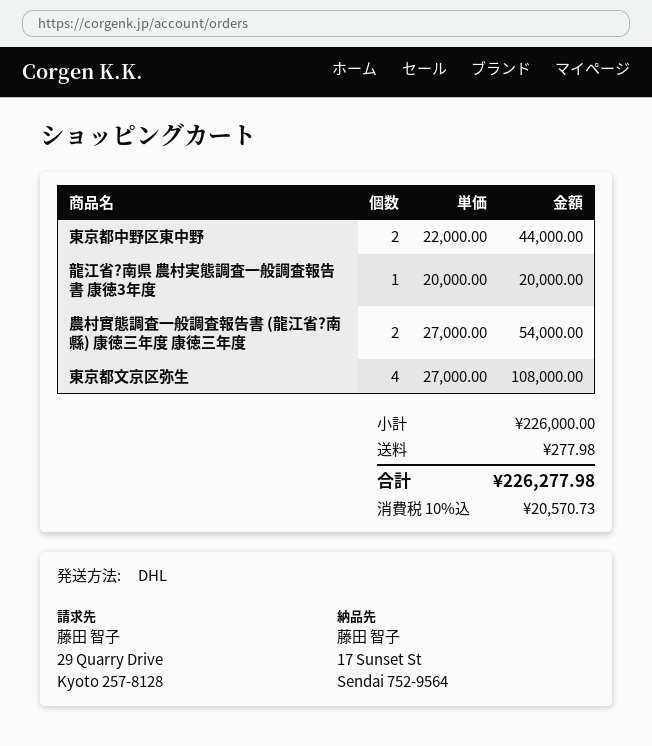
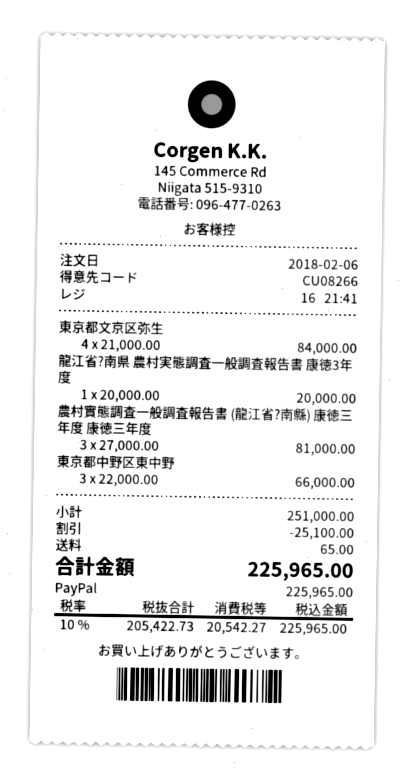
東京都中野区東中野: 2 x 22000.00 = 44000.00 -> 3 x 22000.00 = 66000.00
農村實態調査一般調査報告書 (龍江省?南縣) 康徳三年度 康徳三年度: 2 x 27000.00 = 54000.00 -> 3 x 27000.00 = 81000.00
東京都文京区弥生: 4 x 27000.00 = 108000.00 -> 4 x 21000.00 = 84000.00
subtotal: 226000.00 -> 251000.00
discount: none -> 25100.00
shipping: 277.98 -> 65.00
tax: 10% = 20570.73 -> 10% = 20542.27
total: 226277.98 -> 225965.00

